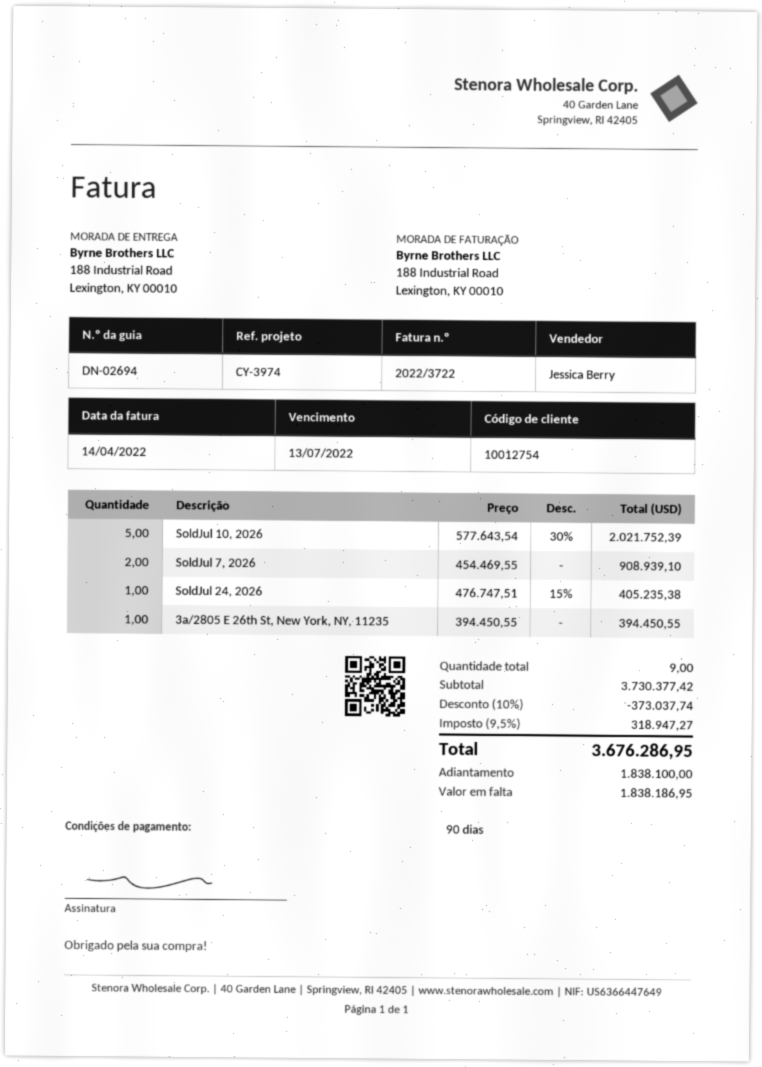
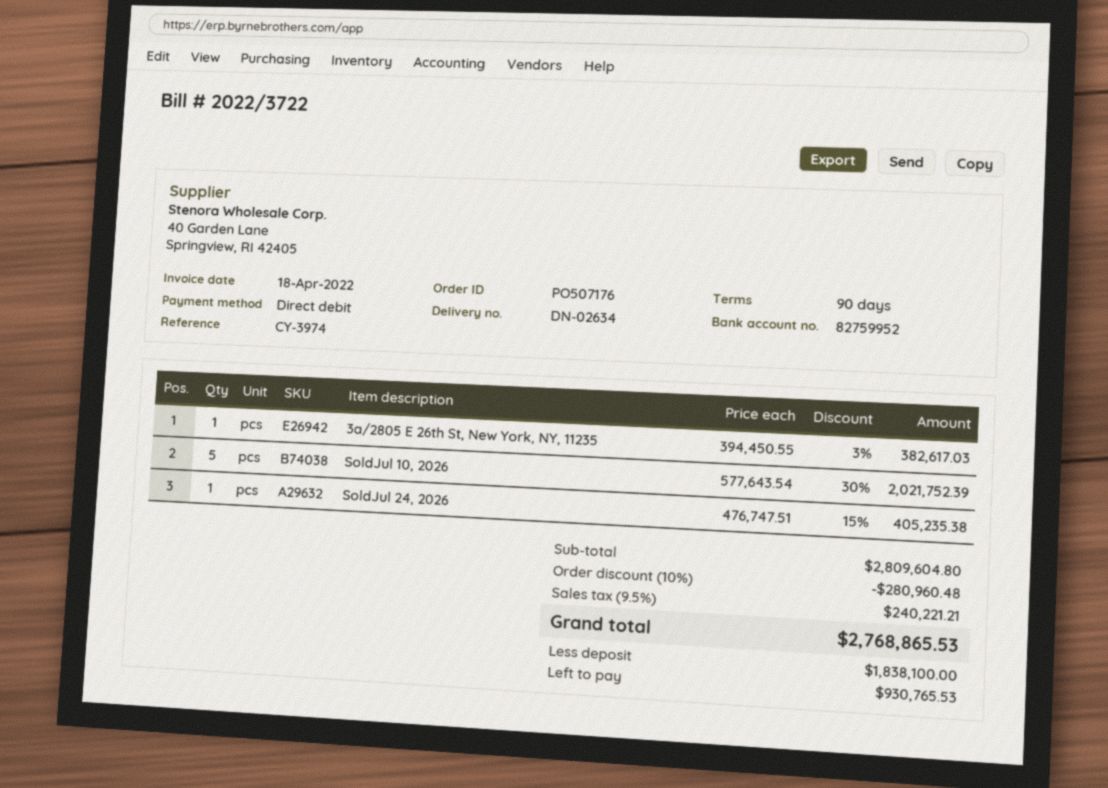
delivery note number: DN-02694 -> DN-02634
invoice date: 2022-04-14 -> 2022-04-18
SoldJul 7, 2026: 2 x 454469.55 = 908939.10 -> none
3a/2805 E 26th St, New York, NY, 11235: 1 x 394450.55 = 394450.55 -> 1 x 394450.55 - 3% = 382617.03
subtotal: 3730377.42 -> 2809604.80
discount: 10% = 373037.74 -> 10% = 280960.48
tax: 9.5% = 318947.27 -> 9.5% = 240221.21
total: 3676286.95 -> 2768865.53
balance: 1838186.95 -> 930765.53

